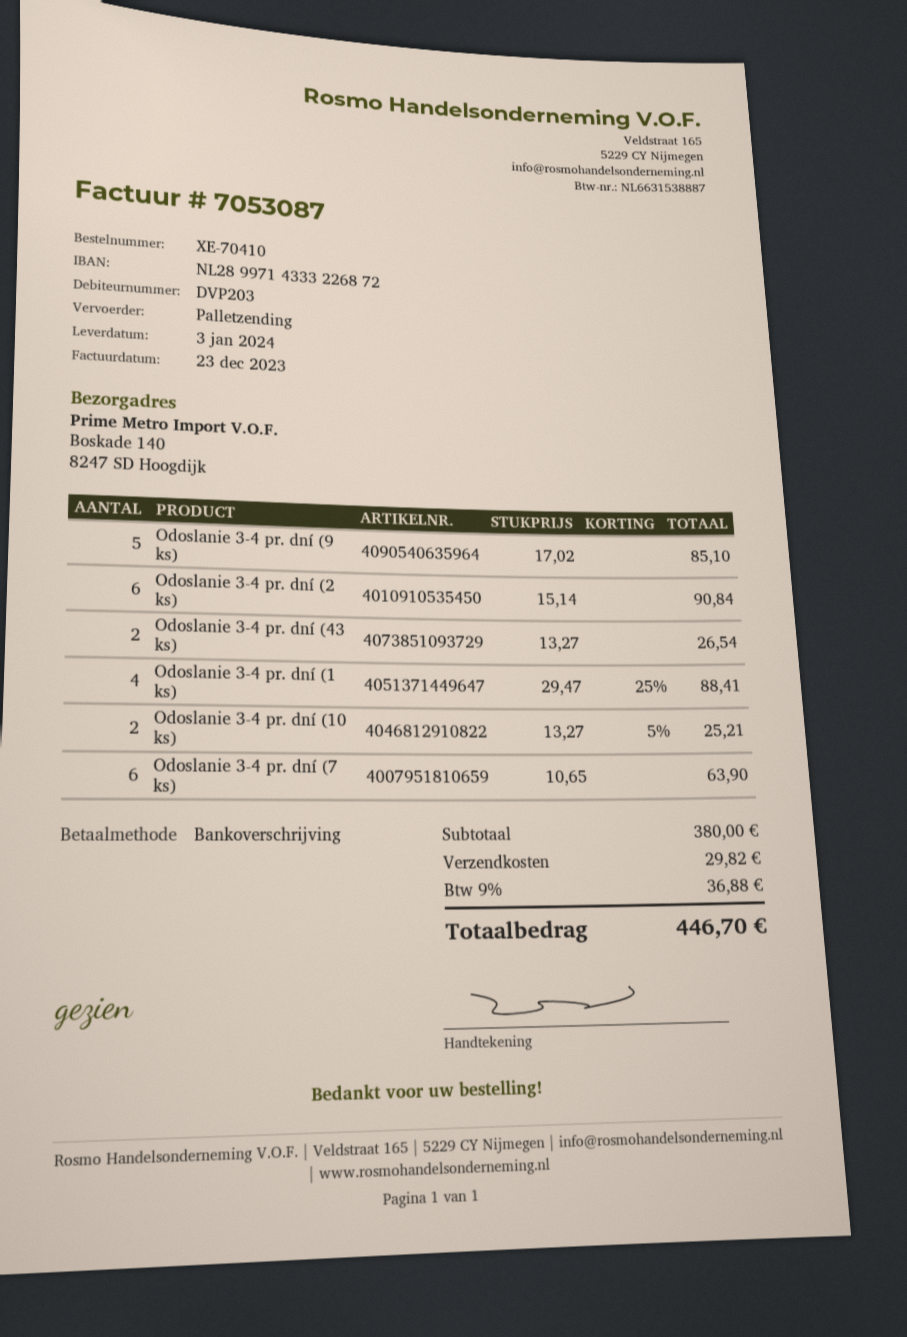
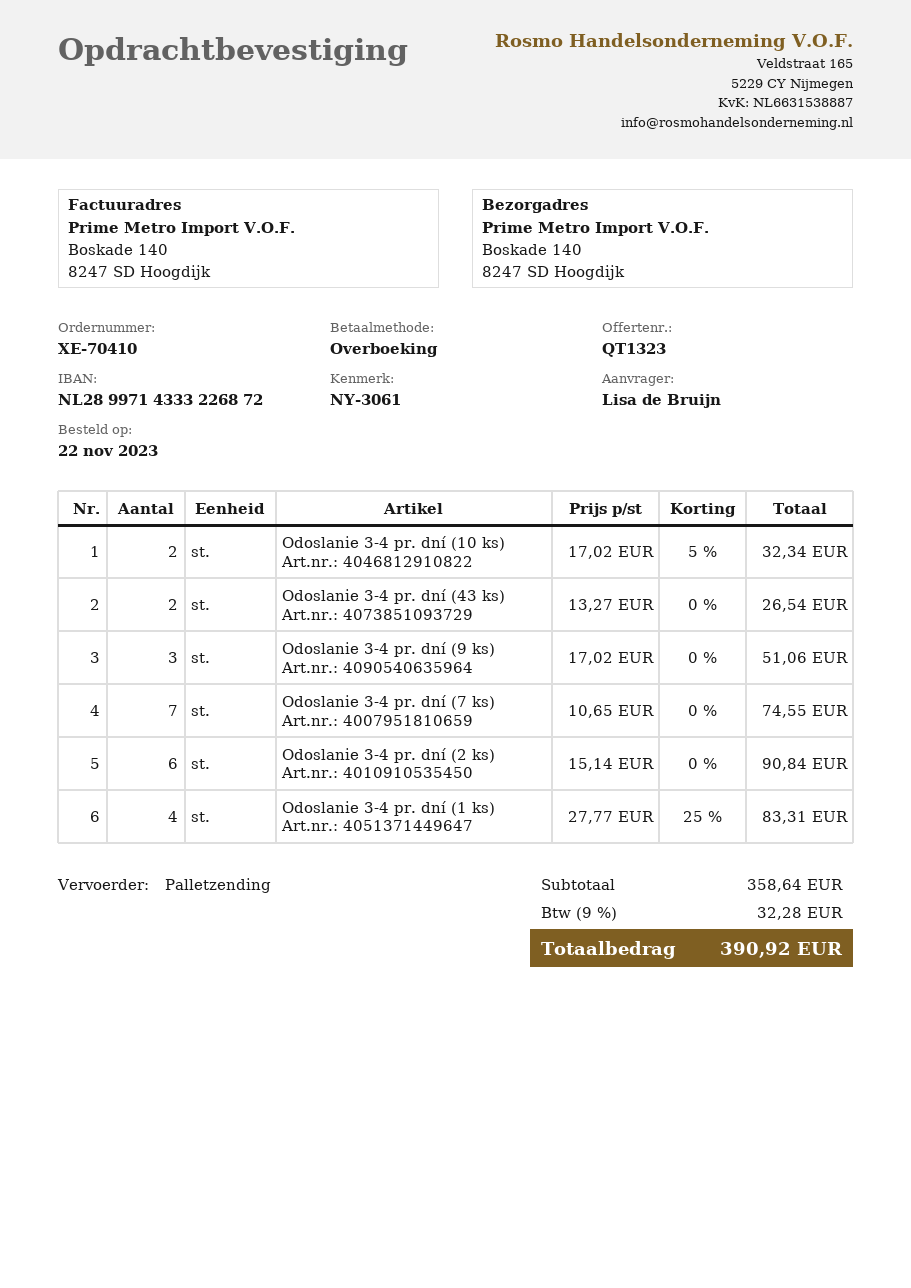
Odoslanie 3-4 pr. dní (9 ks): 5 x 17.02 = 85.10 -> 3 x 17.02 = 51.06
Odoslanie 3-4 pr. dní (1 ks): 4 x 29.47 - 25% = 88.41 -> 4 x 27.77 - 25% = 83.31
Odoslanie 3-4 pr. dní (10 ks): 2 x 13.27 - 5% = 25.21 -> 2 x 17.02 - 5% = 32.34
Odoslanie 3-4 pr. dní (7 ks): 6 x 10.65 = 63.90 -> 7 x 10.65 = 74.55
subtotal: 380.00 -> 358.64
shipping: 29.82 -> none
tax: 9% = 36.88 -> 9% = 32.28
total: 446.70 -> 390.92

